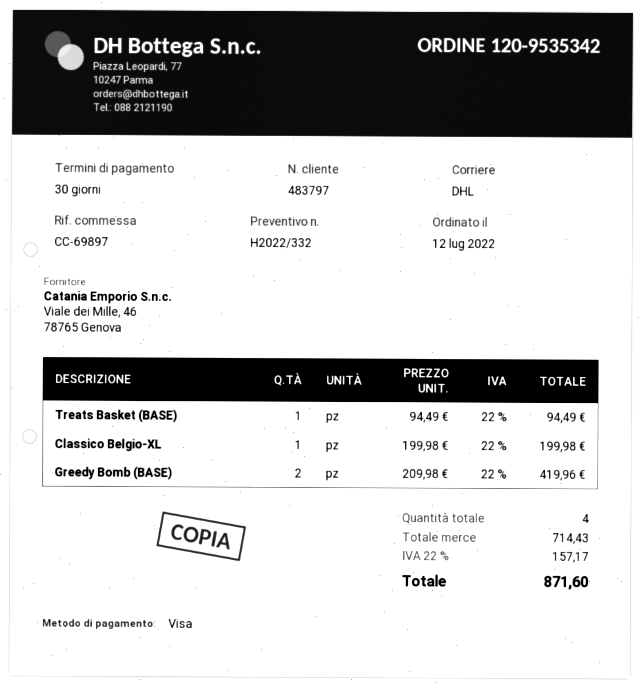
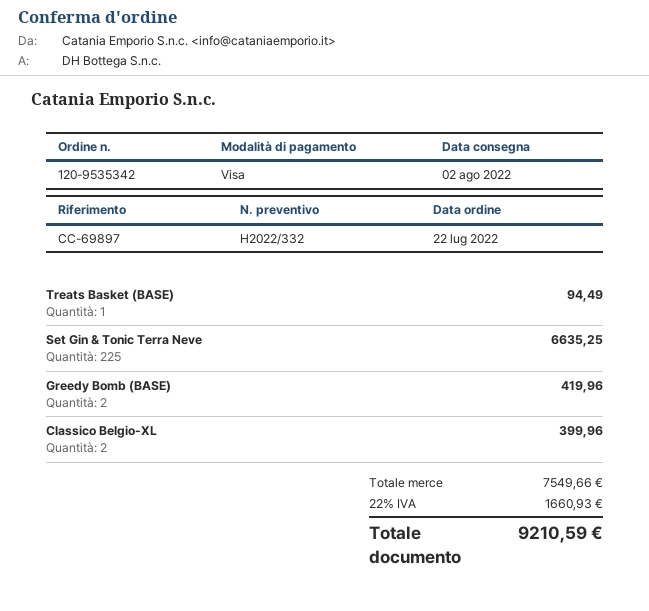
order date: 2022-07-12 -> 2022-07-22
Classico Belgio-XL: 1 for 199.98 -> 2 for 399.96
Set Gin & Tonic Terra Neve: none -> 225 for 6635.25
subtotal: 714.43 -> 7549.66
tax: 22% = 157.17 -> 22% = 1660.93
total: 871.60 -> 9210.59

